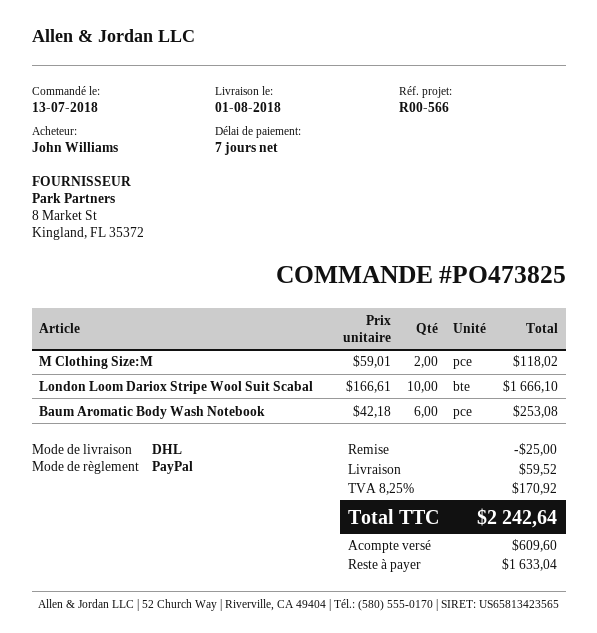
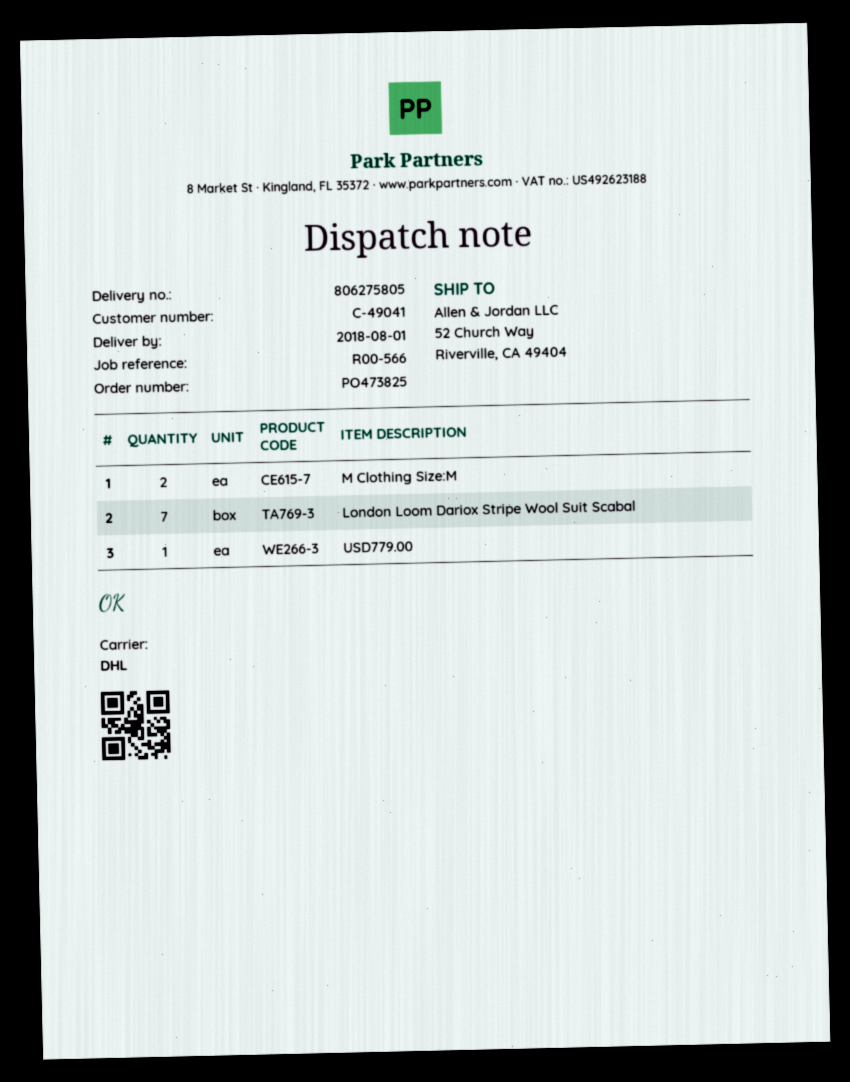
London Loom Dariox Stripe Wool Suit Scabal: 10 -> 7
Baum Aromatic Body Wash Notebook: 6 -> none
USD779.00: none -> 1

